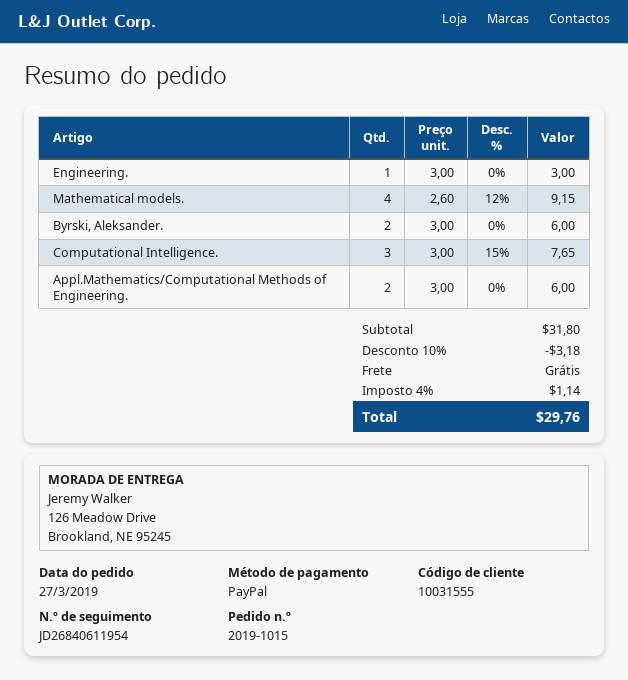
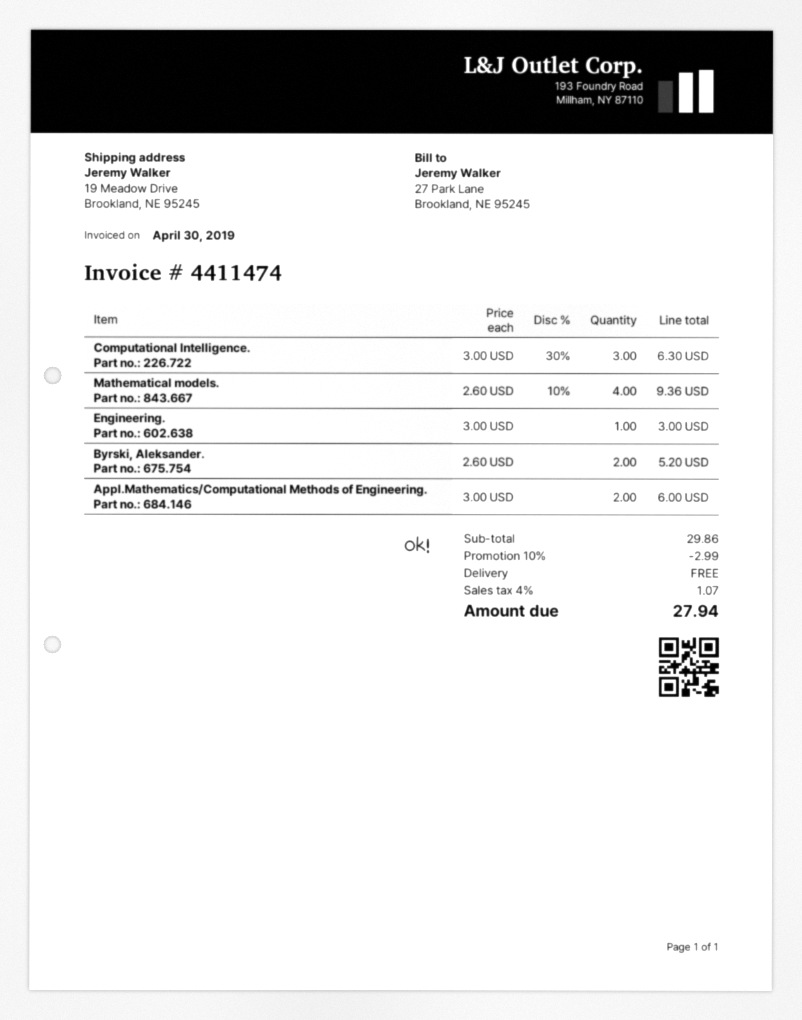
ship to: 126 Meadow Drive, Brookland, NE 95245 -> 19 Meadow Drive, Brookland, NE 95245
Mathematical models.: 4 x 2.60 - 12% = 9.15 -> 4 x 2.60 - 10% = 9.36
Byrski, Aleksander.: 2 x 3.00 = 6.00 -> 2 x 2.60 = 5.20
Computational Intelligence.: 3 x 3.00 - 15% = 7.65 -> 3 x 3.00 - 30% = 6.30
subtotal: 31.80 -> 29.86
discount: 10% = 3.18 -> 10% = 2.99
tax: 4% = 1.14 -> 4% = 1.07
total: 29.76 -> 27.94

